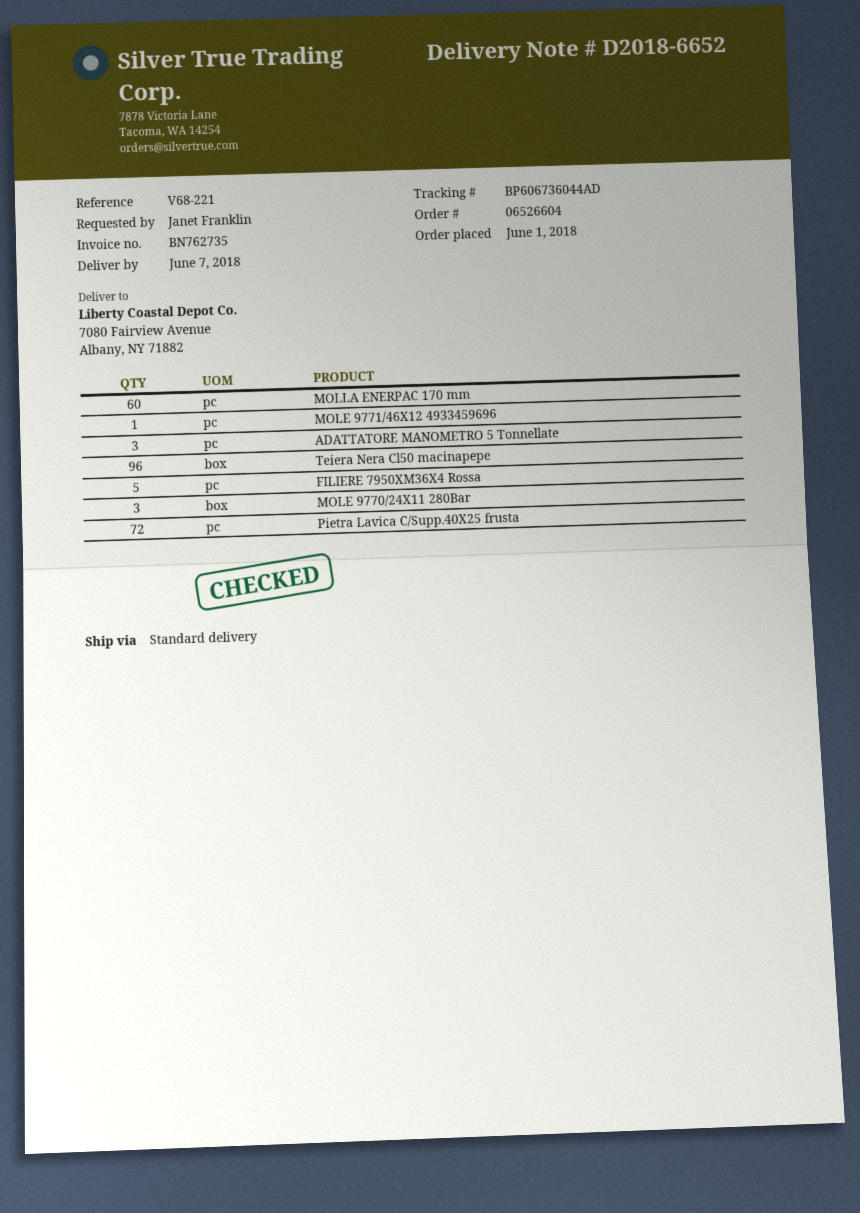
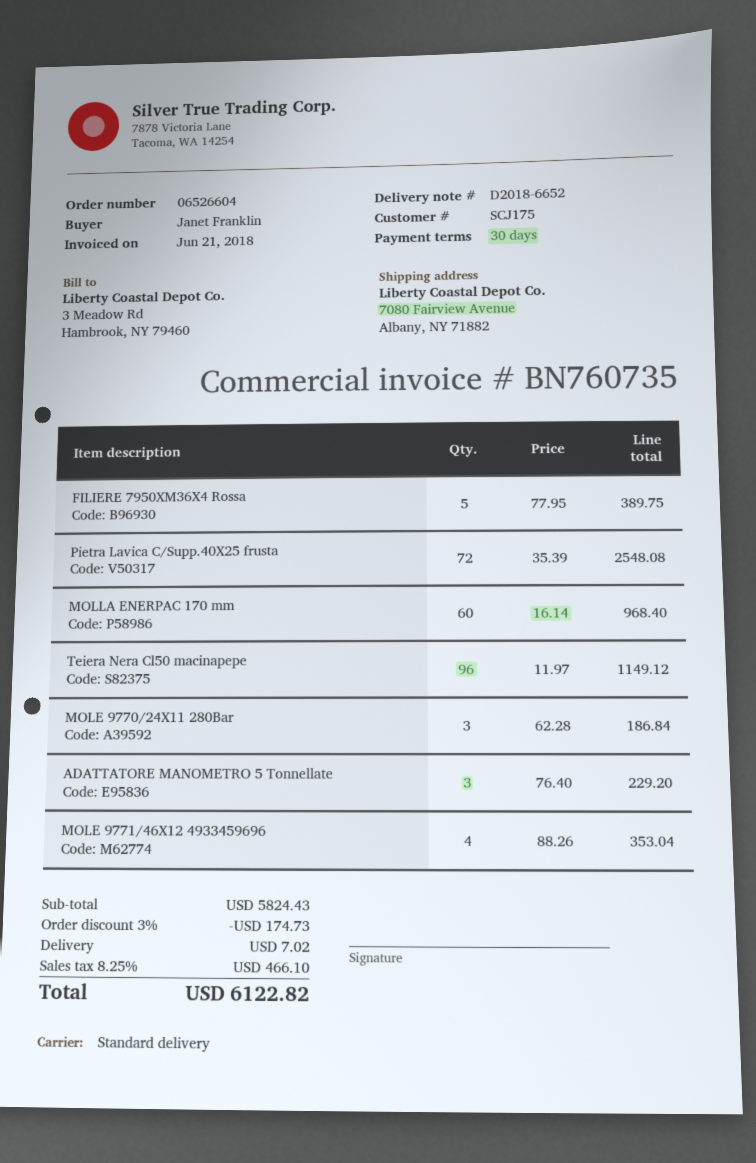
invoice number: BN762735 -> BN760735
MOLE 9771/46X12 4933459696: 1 -> 4

